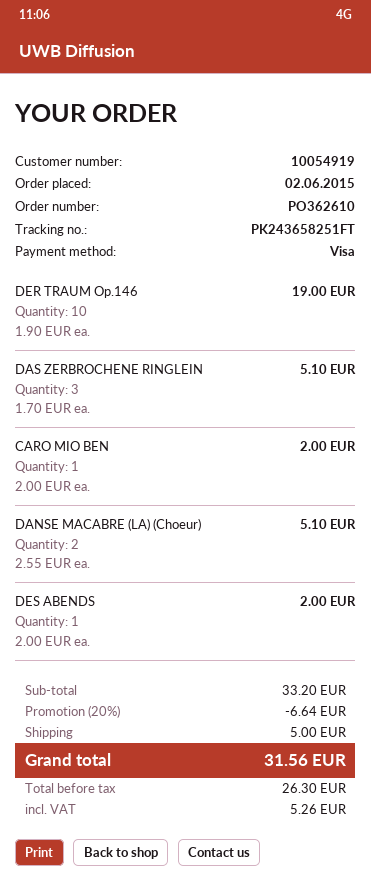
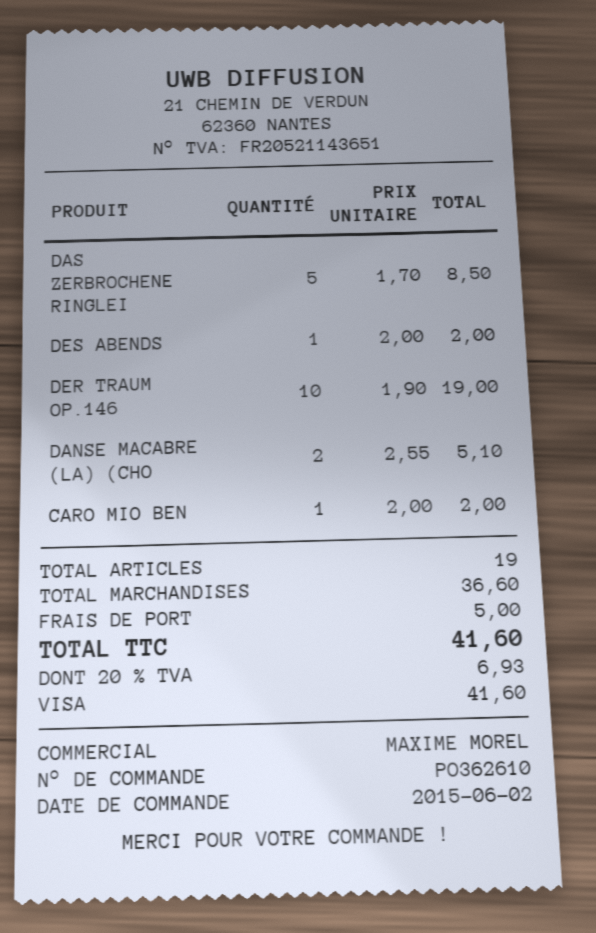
DAS ZERBROCHENE RINGLEIN: 3 x 1.70 = 5.10 -> 5 x 1.70 = 8.50
subtotal: 33.20 -> 36.60
discount: 20% = 6.64 -> none
tax: 5.26 -> 6.93
total: 31.56 -> 41.60

